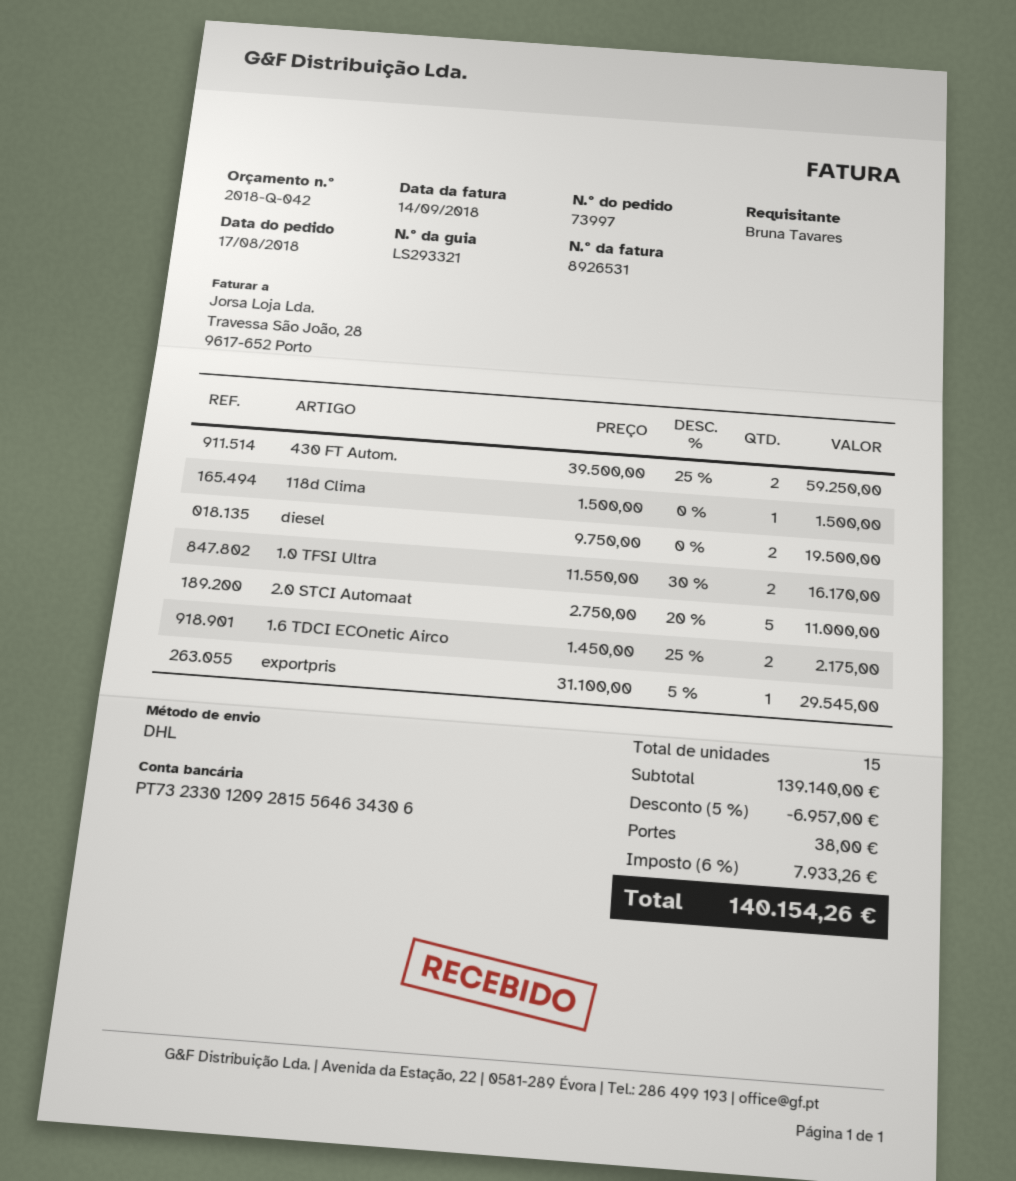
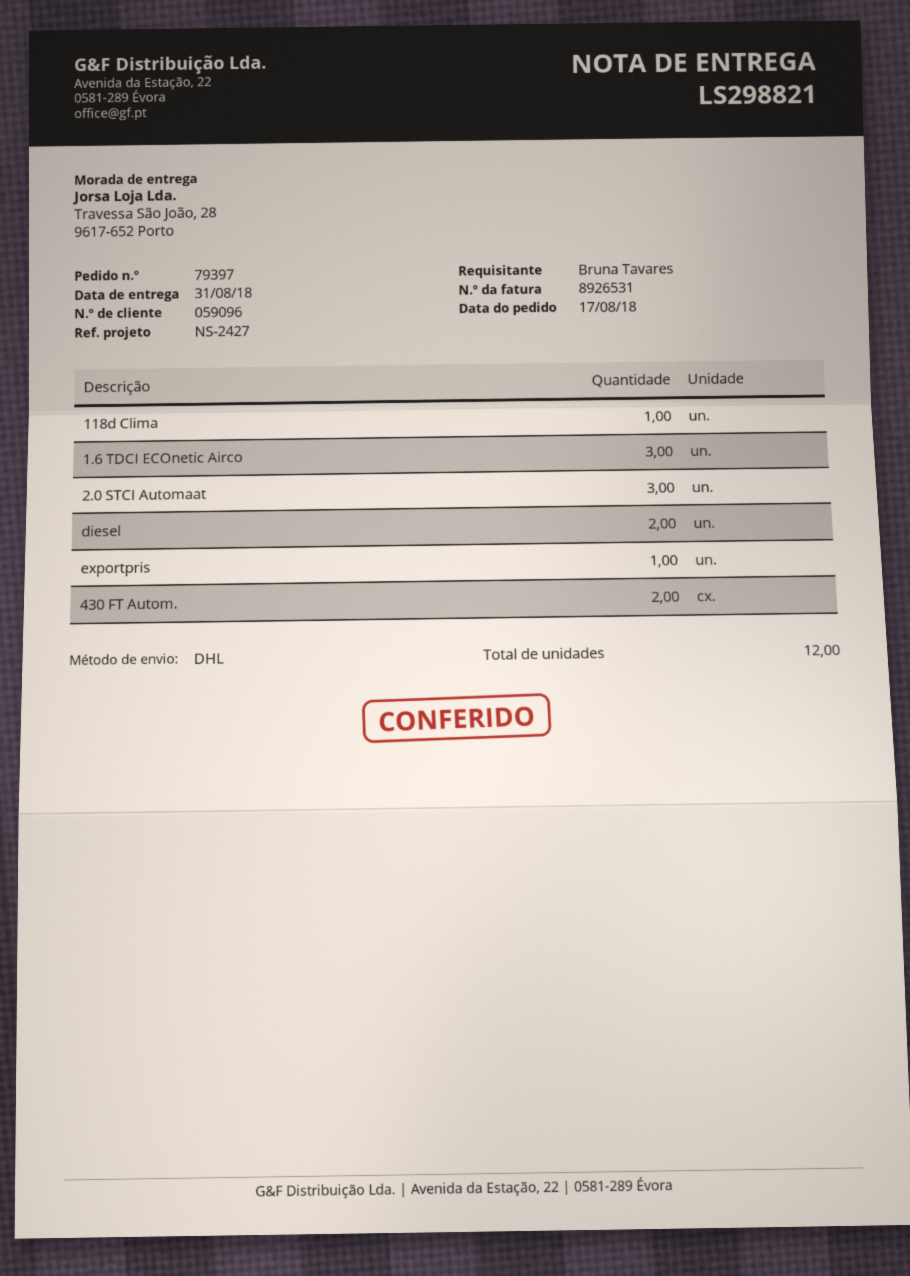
order number: 73997 -> 79397
delivery note number: LS293321 -> LS298821
1.0 TFSI Ultra: 2 -> none
2.0 STCI Automaat: 5 -> 3
1.6 TDCI ECOnetic Airco: 2 -> 3
total quantity: 15 -> 12

